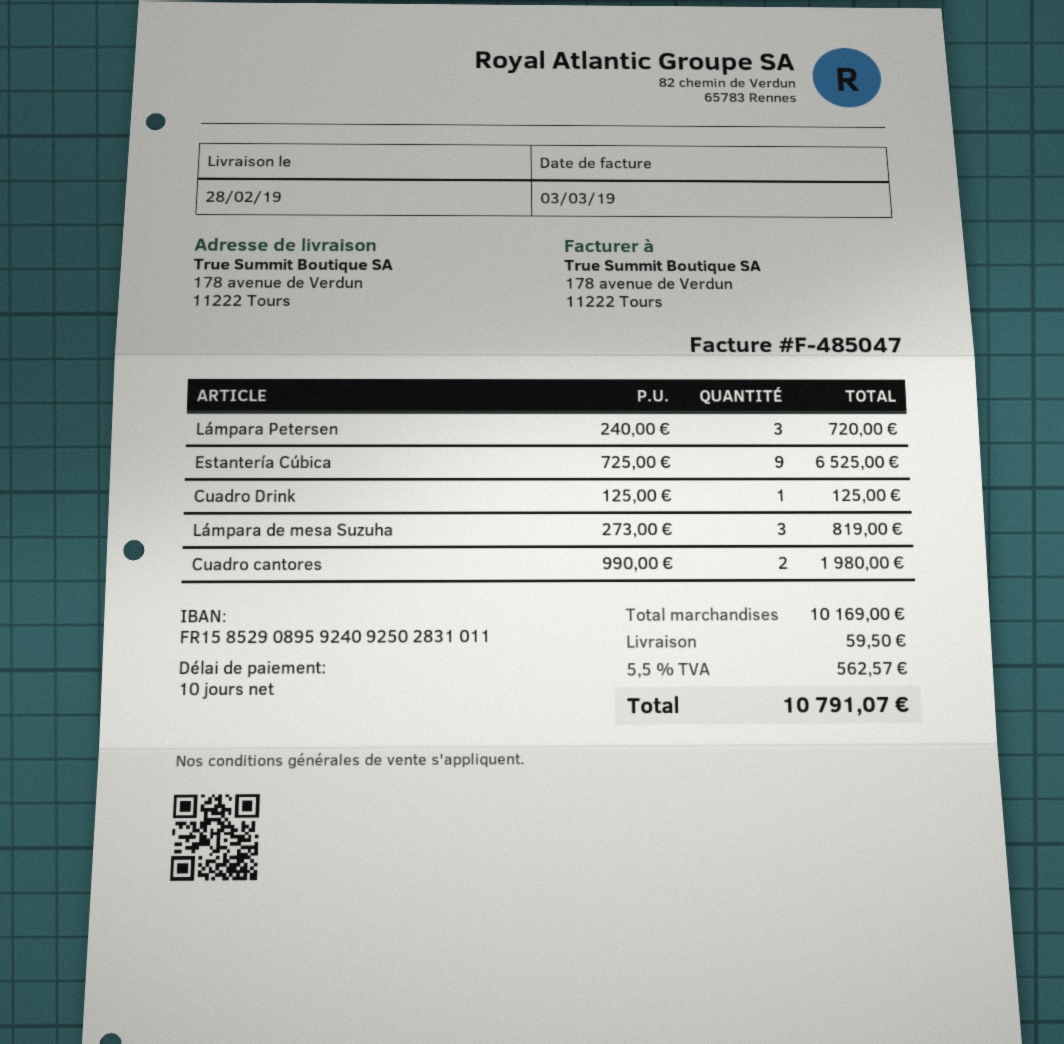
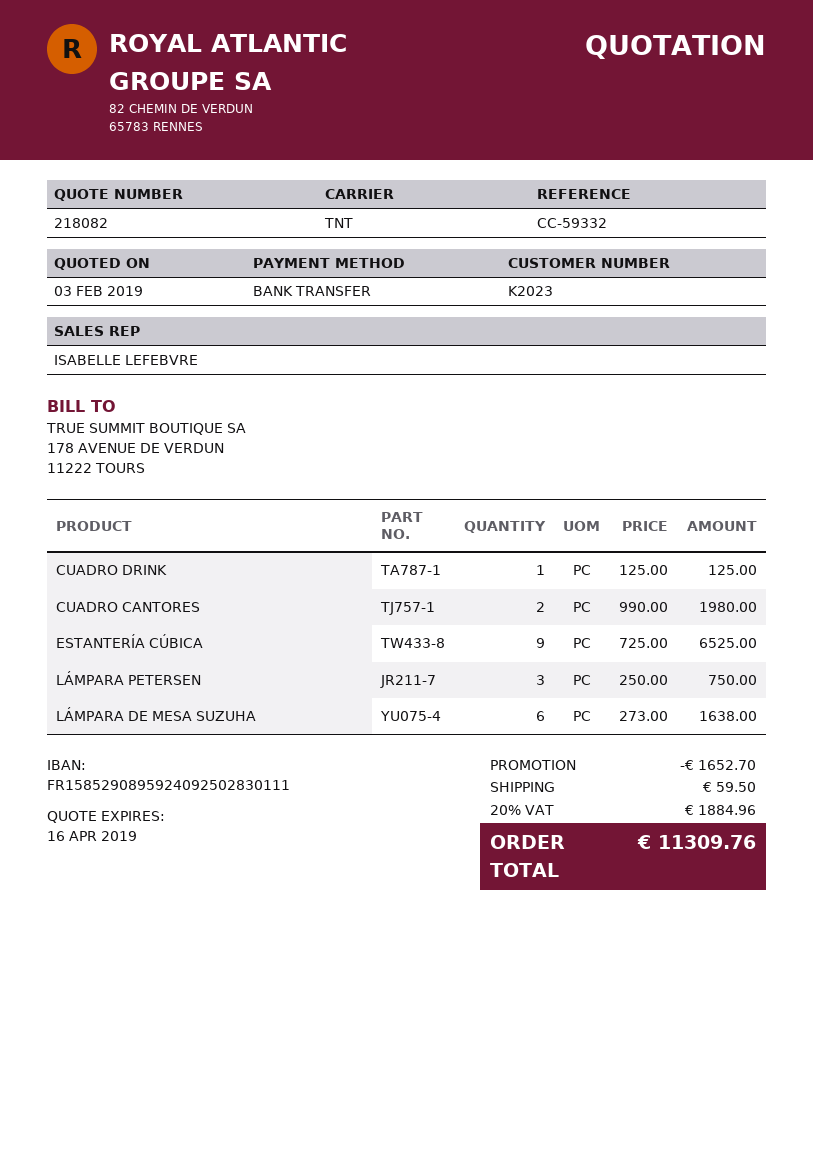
bank account: FR1585290895924092502831011 -> FR1585290895924092502830111
Lámpara Petersen: 3 x 240.00 = 720.00 -> 3 x 250.00 = 750.00
Lámpara de mesa Suzuha: 3 x 273.00 = 819.00 -> 6 x 273.00 = 1638.00
discount: none -> 1652.70
tax: 5.5% = 562.57 -> 20% = 1884.96
total: 10791.07 -> 11309.76

